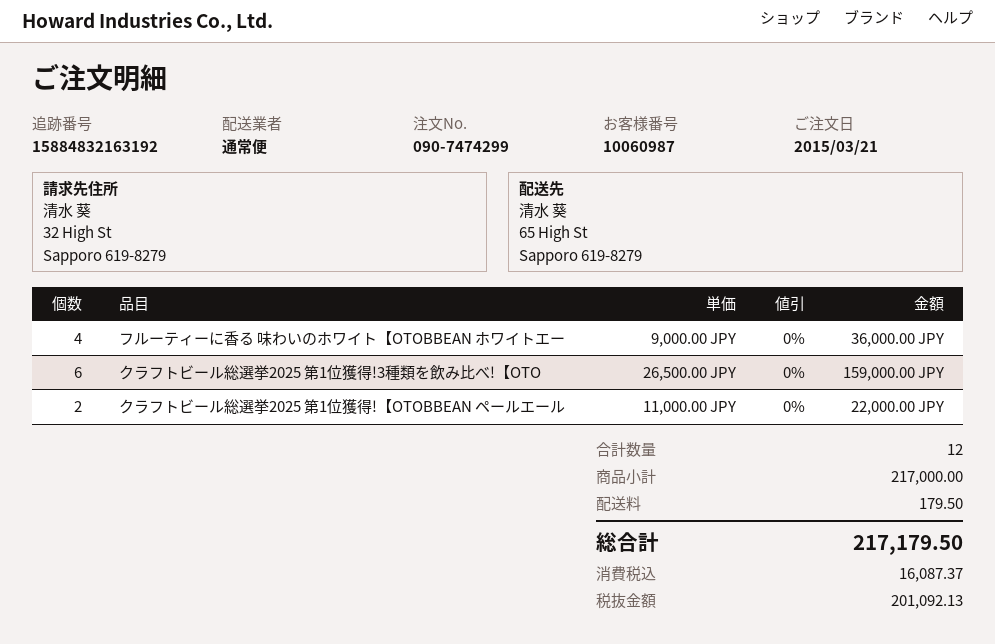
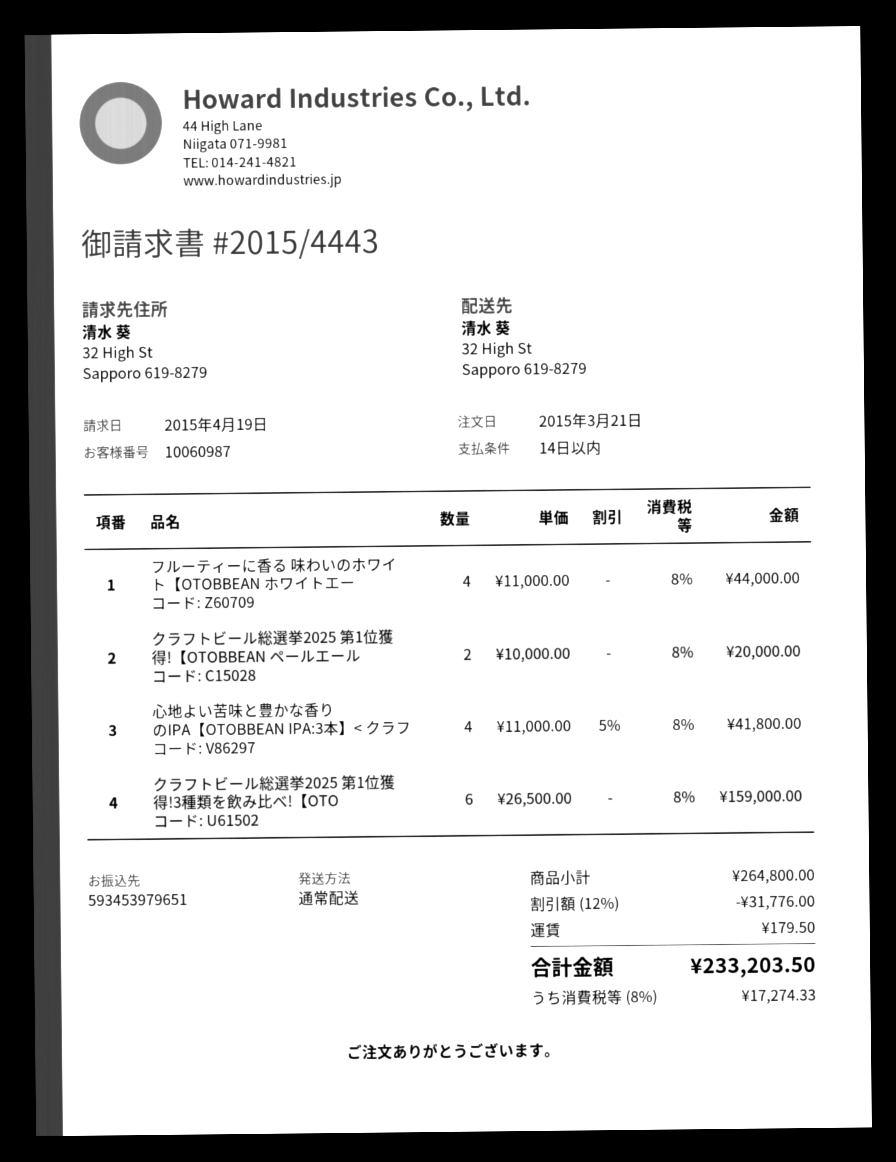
ship to: 65 High St, Sapporo 619-8279 -> 32 High St, Sapporo 619-8279
フルーティーに香る 味わいのホワイト【OTOBBEAN ホワイトエー: 4 x 9000.00 = 36000.00 -> 4 x 11000.00 = 44000.00
クラフトビール総選挙2025 第1位獲得!【OTOBBEAN ペールエール: 2 x 11000.00 = 22000.00 -> 2 x 10000.00 = 20000.00
心地よい苦味と豊かな香りのIPA【OTOBBEAN IPA:3本】< クラフ: none -> 4 x 11000.00 - 5% = 41800.00
subtotal: 217000.00 -> 264800.00
discount: none -> 12% = 31776.00
tax: 16087.37 -> 17274.33
total: 217179.50 -> 233203.50

